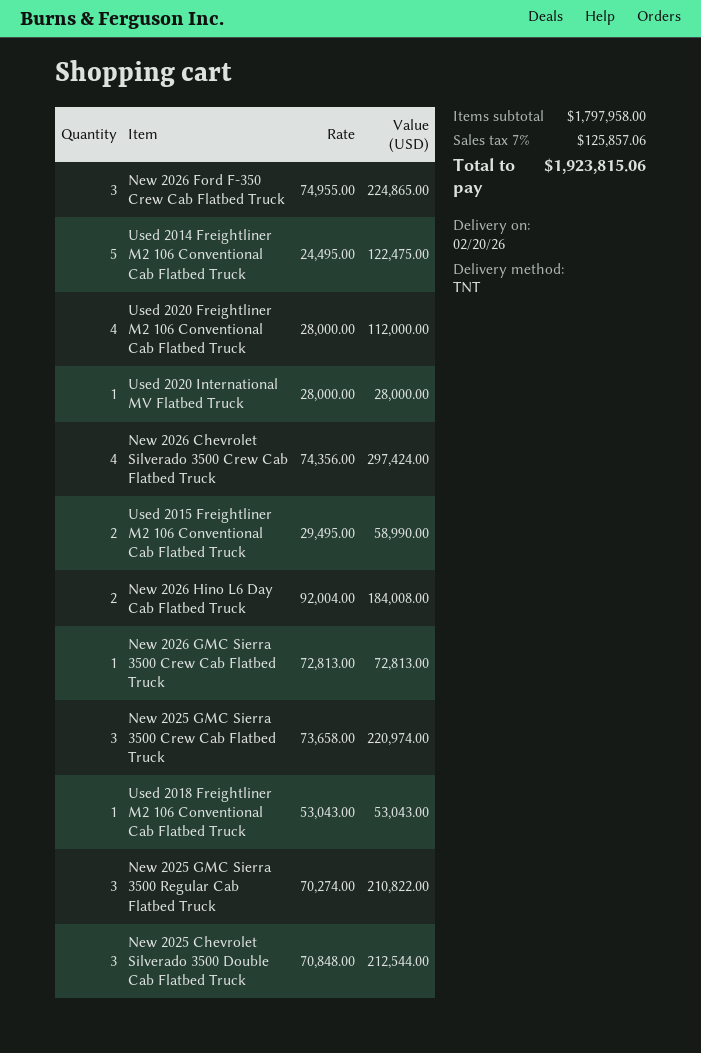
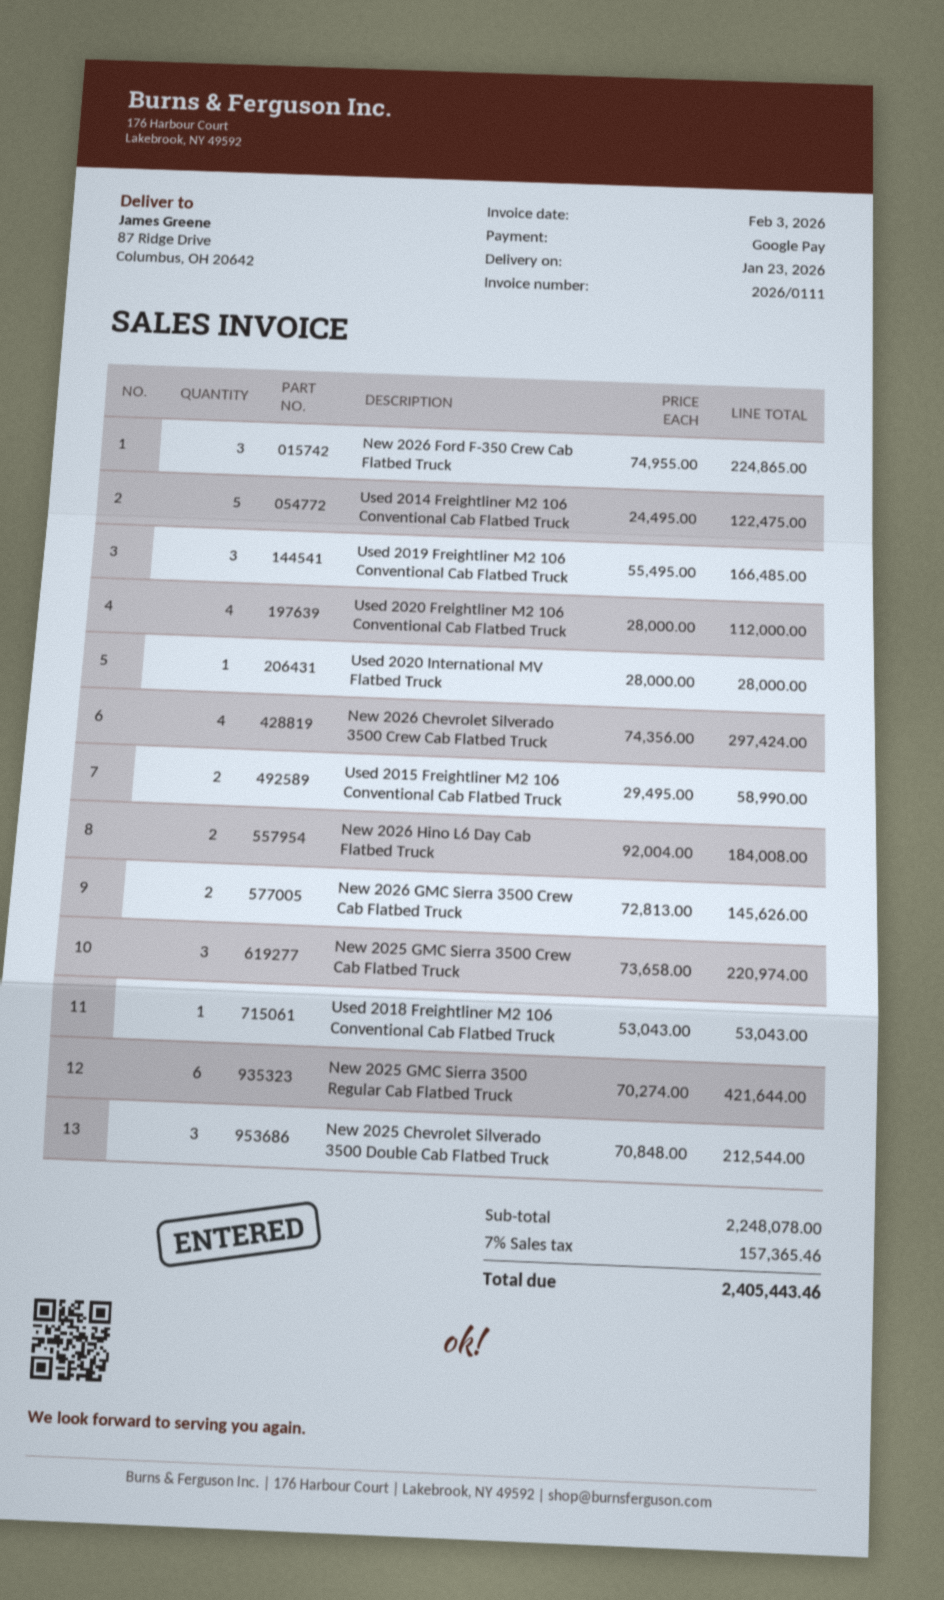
delivery date: 2026-02-20 -> 2026-01-23
New 2026 GMC Sierra 3500 Crew Cab Flatbed Truck: 1 x 72813.00 = 72813.00 -> 2 x 72813.00 = 145626.00
New 2025 GMC Sierra 3500 Regular Cab Flatbed Truck: 3 x 70274.00 = 210822.00 -> 6 x 70274.00 = 421644.00
Used 2019 Freightliner M2 106 Conventional Cab Flatbed Truck: none -> 3 x 55495.00 = 166485.00
subtotal: 1797958.00 -> 2248078.00
tax: 7% = 125857.06 -> 7% = 157365.46
total: 1923815.06 -> 2405443.46

